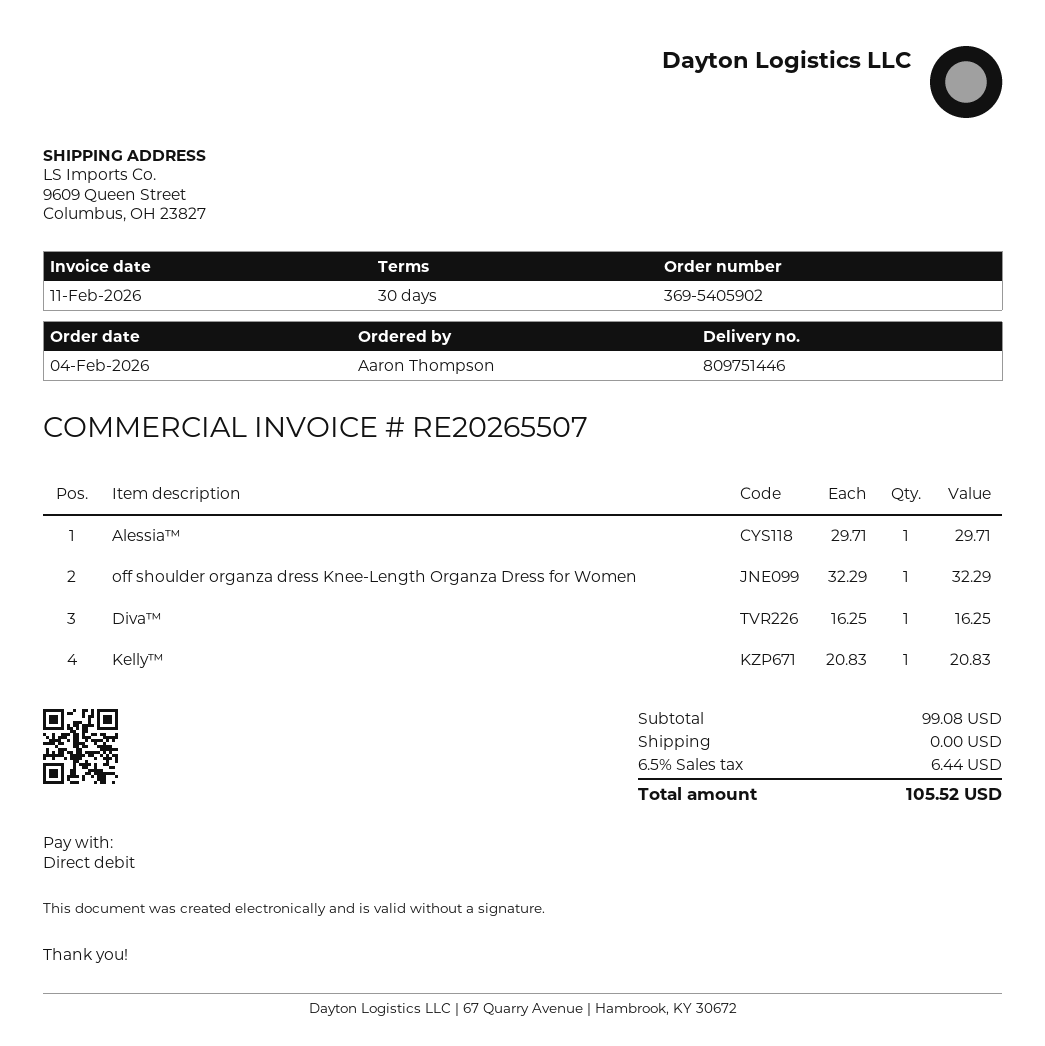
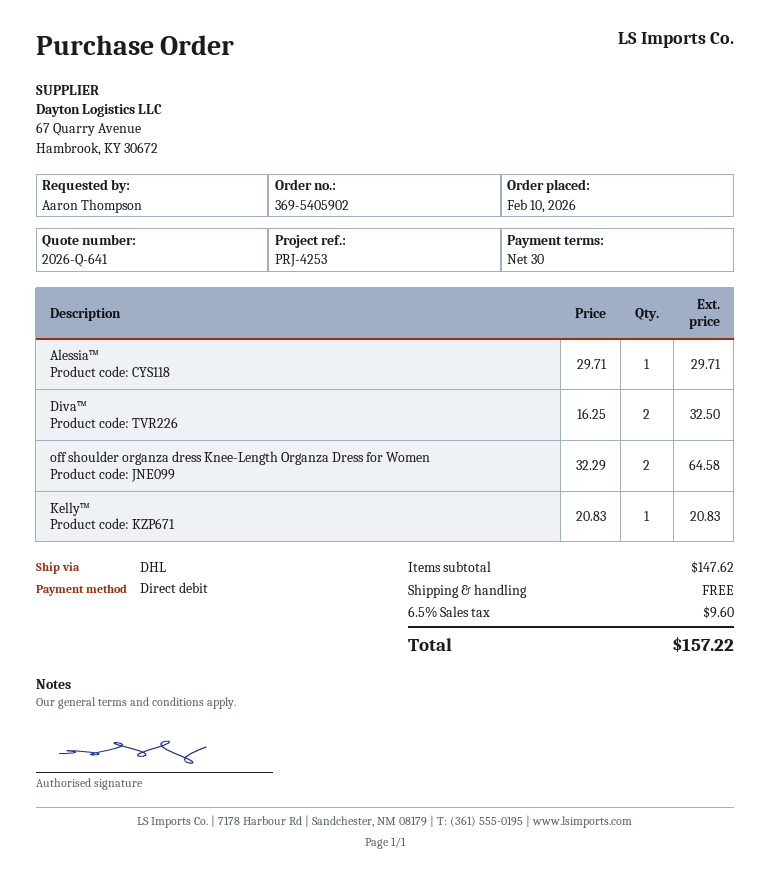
order date: 2026-02-04 -> 2026-02-10
off shoulder organza dress Knee-Length Organza Dress for Women: 1 x 32.29 = 32.29 -> 2 x 32.29 = 64.58
Diva™: 1 x 16.25 = 16.25 -> 2 x 16.25 = 32.50
subtotal: 99.08 -> 147.62
tax: 6.5% = 6.44 -> 6.5% = 9.60
total: 105.52 -> 157.22

